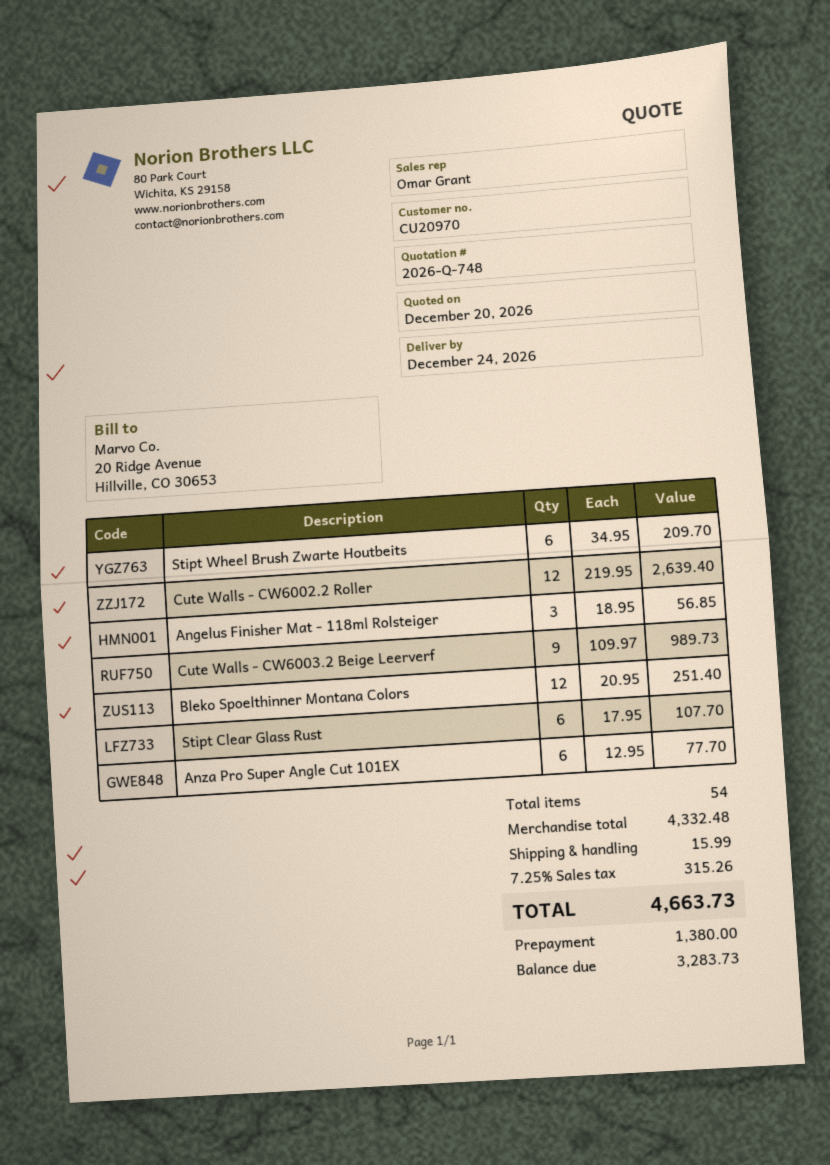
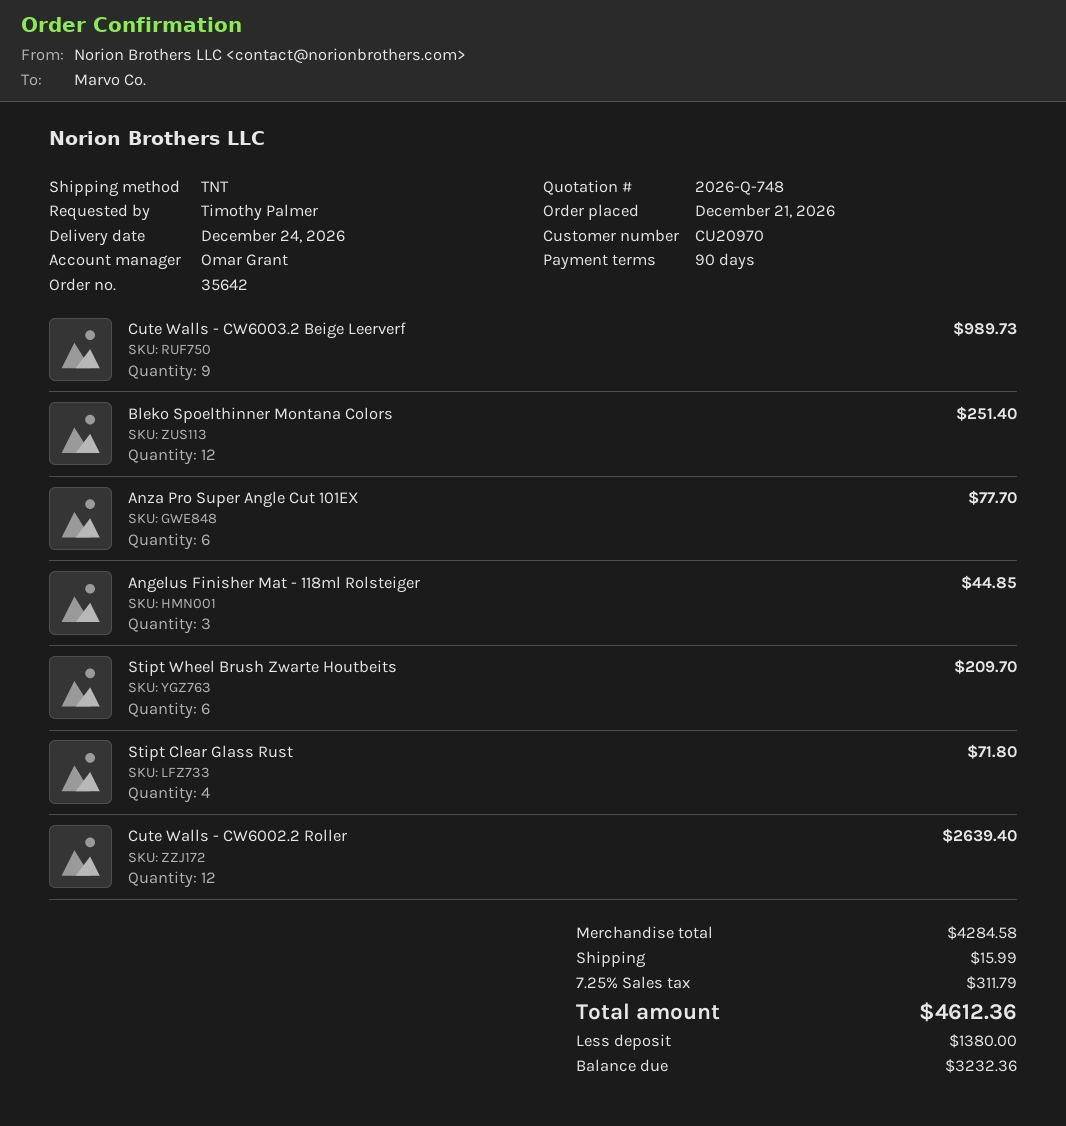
Angelus Finisher Mat - 118ml Rolsteiger: 3 for 56.85 -> 3 for 44.85
Stipt Clear Glass Rust: 6 for 107.70 -> 4 for 71.80
subtotal: 4332.48 -> 4284.58
tax: 7.25% = 315.26 -> 7.25% = 311.79
total: 4663.73 -> 4612.36
balance: 3283.73 -> 3232.36

